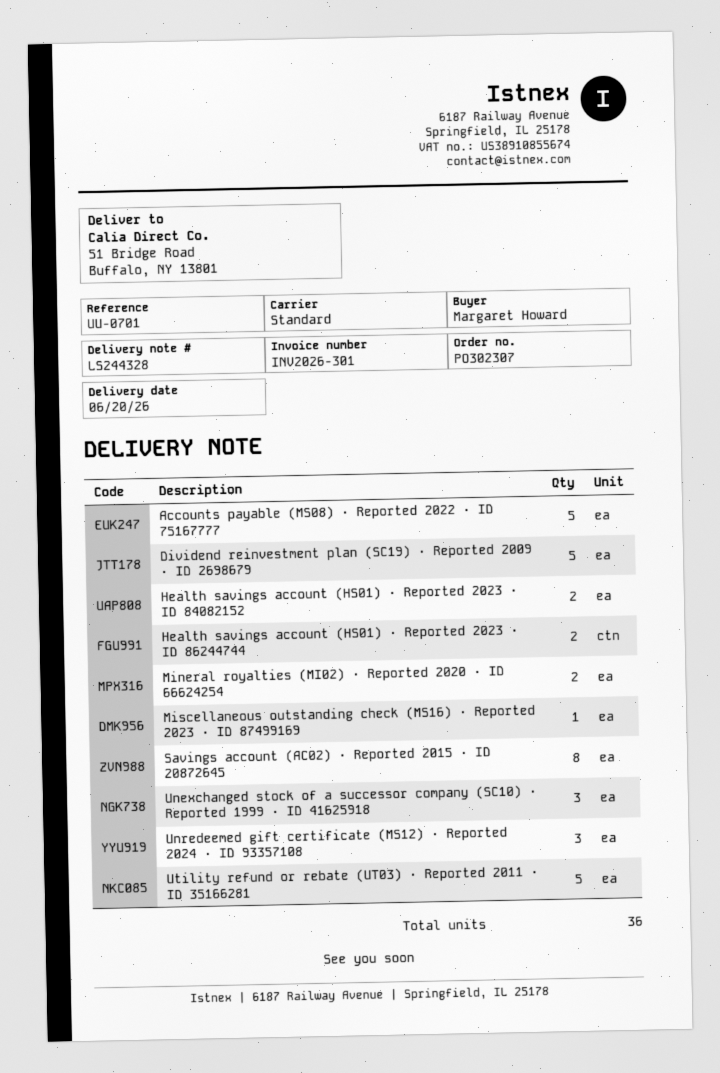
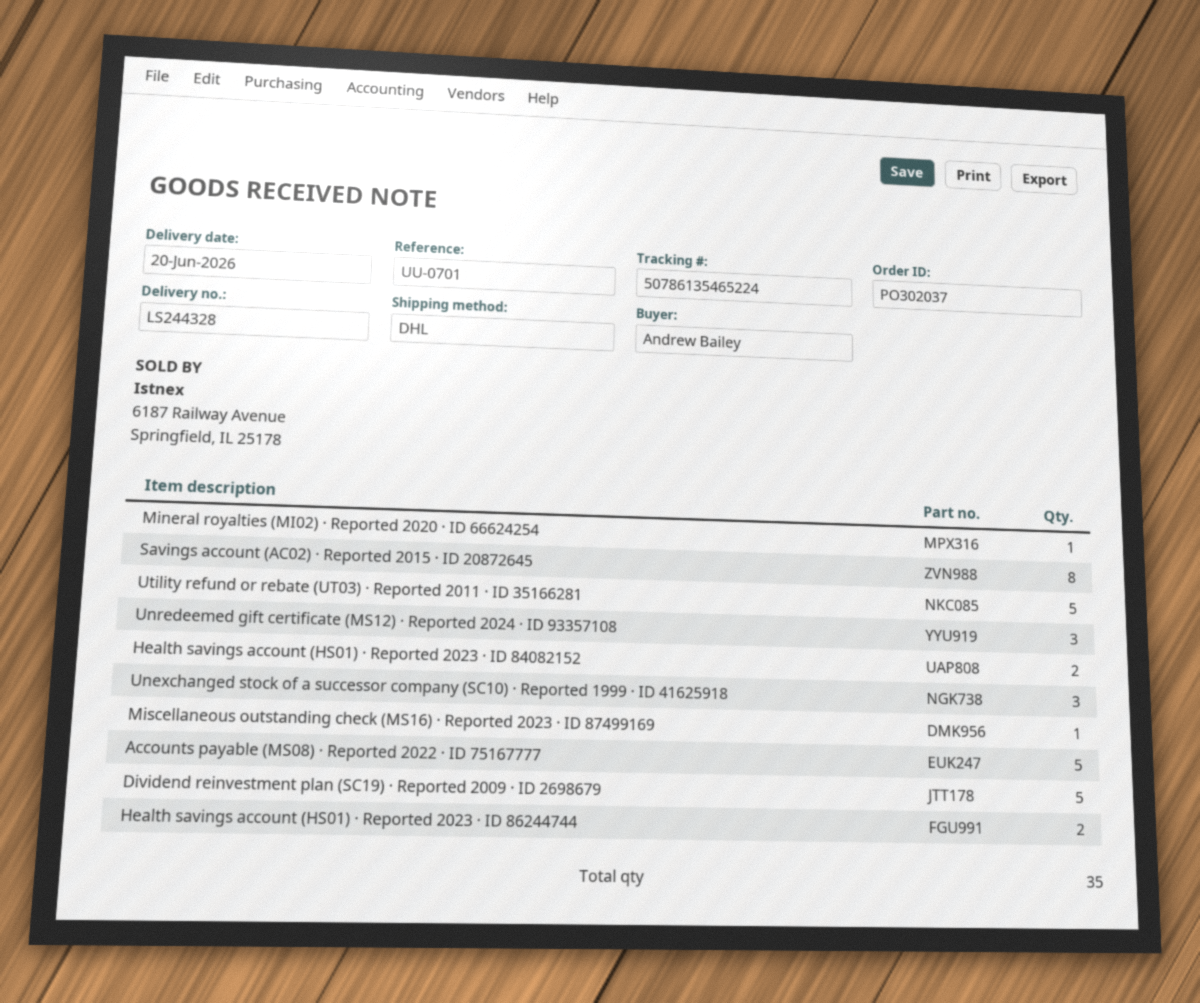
order number: PO302307 -> PO302037
ordered by: Margaret Howard -> Andrew Bailey
shipping method: standard -> DHL
Mineral royalties (MI02) · Reported 2020 · ID 66624254: 2 -> 1
total quantity: 36 -> 35

